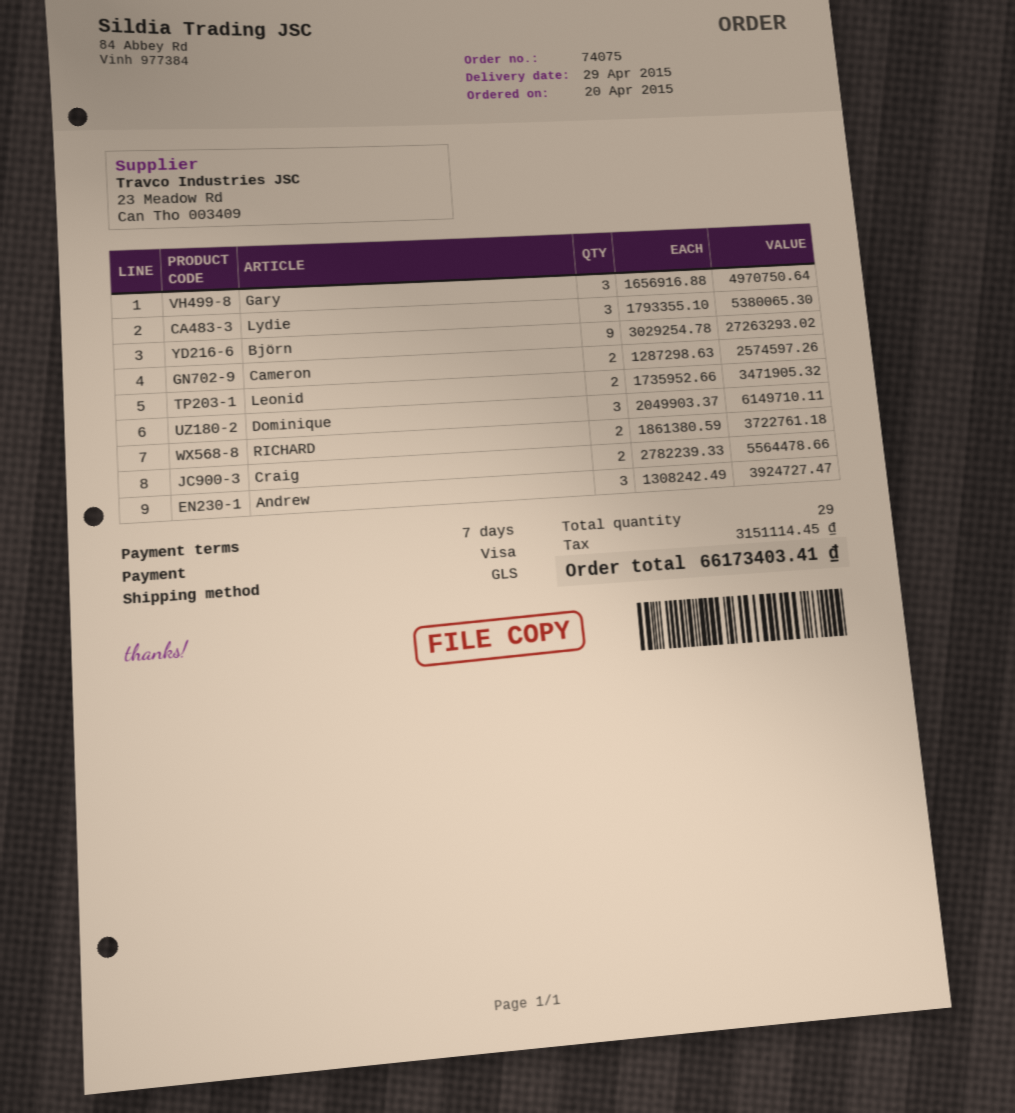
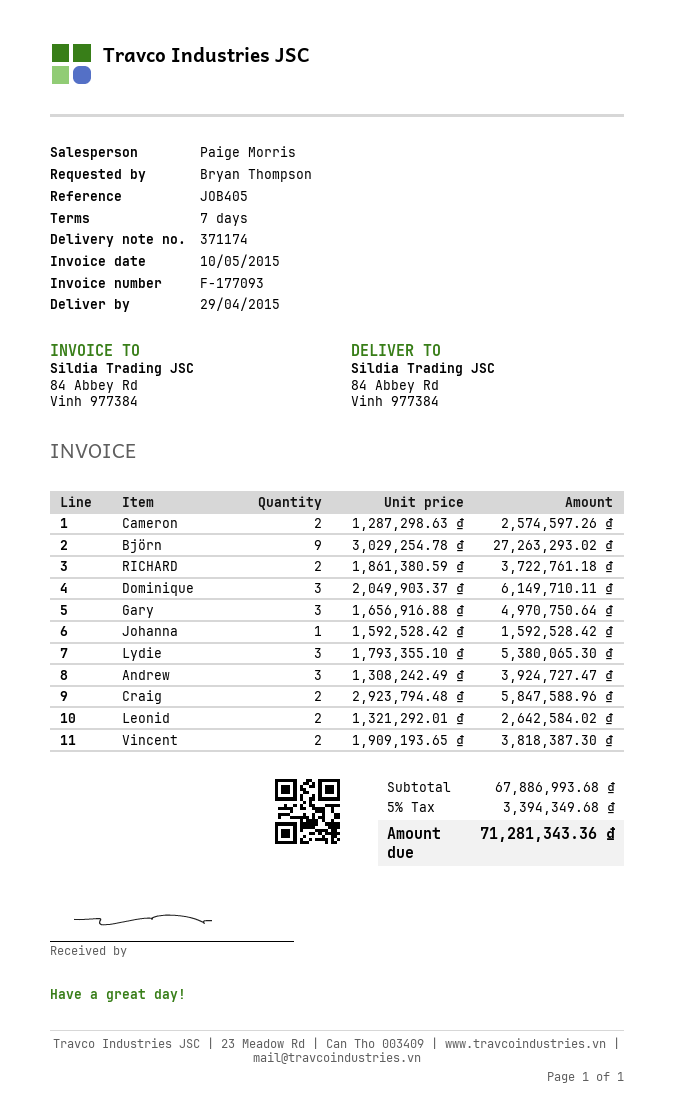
Leonid: 2 x 1735952.66 = 3471905.32 -> 2 x 1321292.01 = 2642584.02
Craig: 2 x 2782239.33 = 5564478.66 -> 2 x 2923794.48 = 5847588.96
Johanna: none -> 1 x 1592528.42 = 1592528.42
Vincent: none -> 2 x 1909193.65 = 3818387.30
tax: 3151114.45 -> 3394349.68
total: 66173403.41 -> 71281343.36

